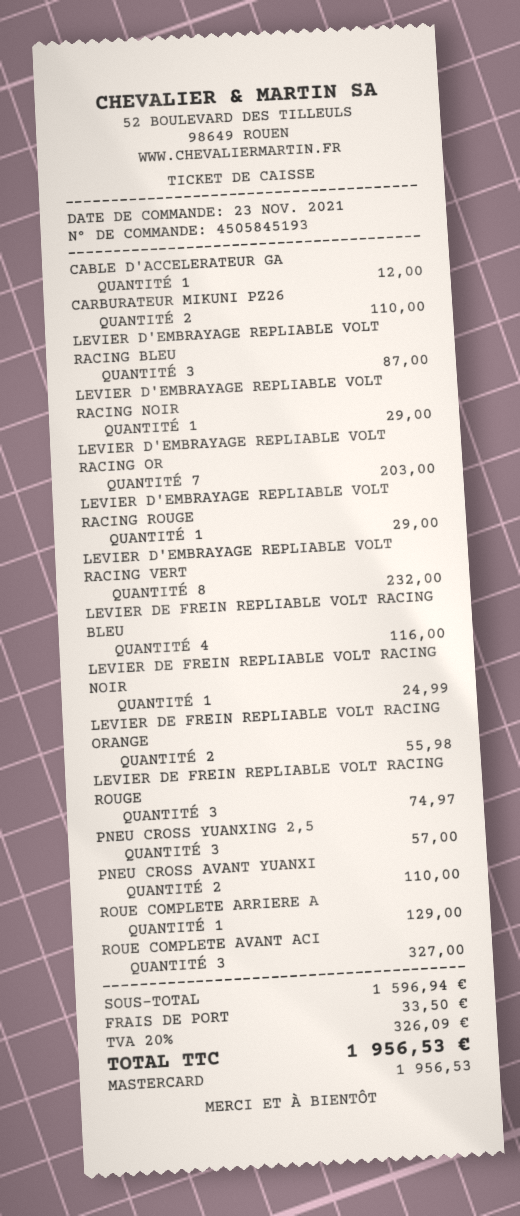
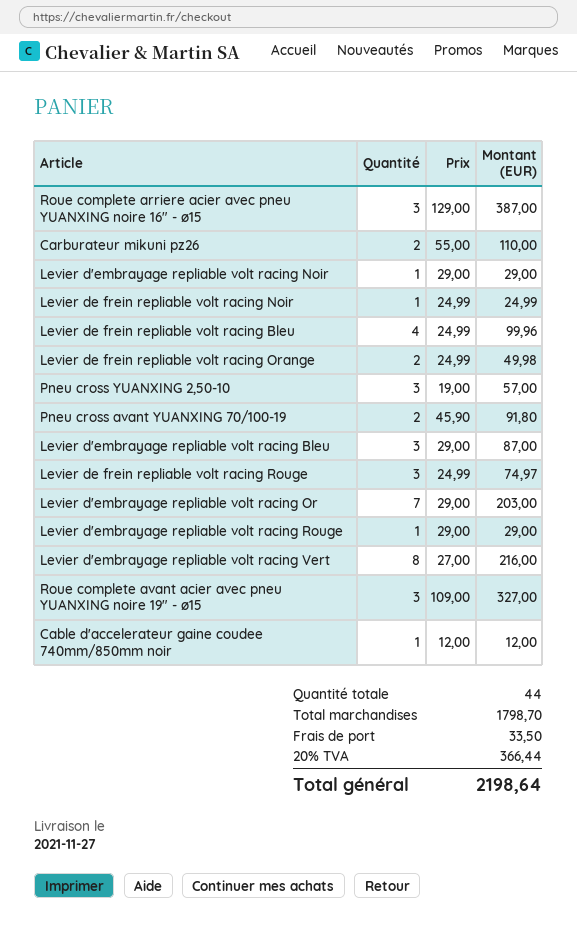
LEVIER D'EMBRAYAGE REPLIABLE VOLT RACING VERT: 8 for 232.00 -> 8 for 216.00
LEVIER DE FREIN REPLIABLE VOLT RACING BLEU: 4 for 116.00 -> 4 for 99.96
LEVIER DE FREIN REPLIABLE VOLT RACING ORANGE: 2 for 55.98 -> 2 for 49.98
PNEU CROSS AVANT YUANXI: 2 for 110.00 -> 2 for 91.80
ROUE COMPLETE ARRIERE A: 1 for 129.00 -> 3 for 387.00
subtotal: 1596.94 -> 1798.70
tax: 20% = 326.09 -> 20% = 366.44
total: 1956.53 -> 2198.64

